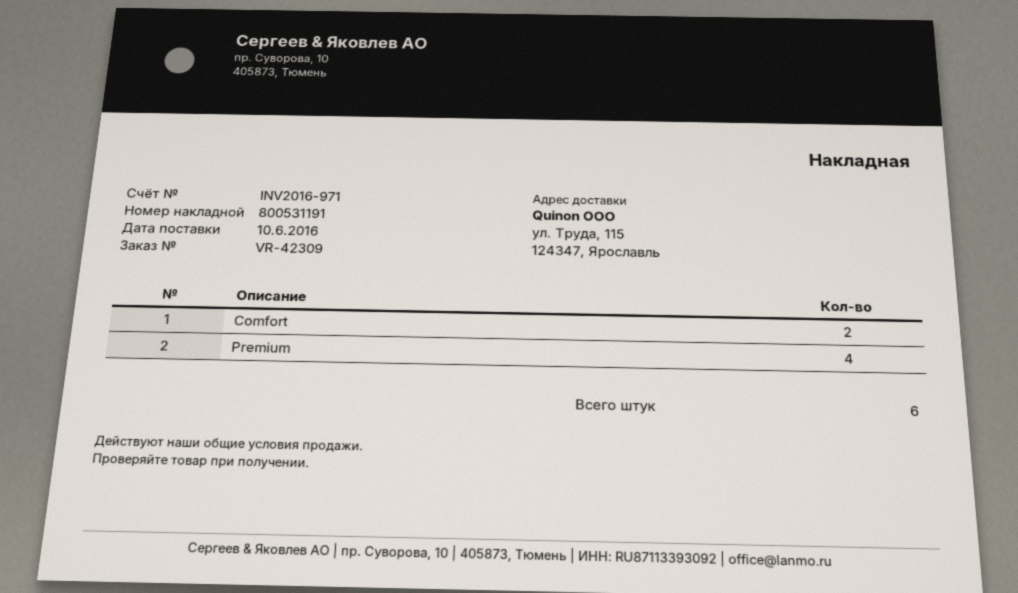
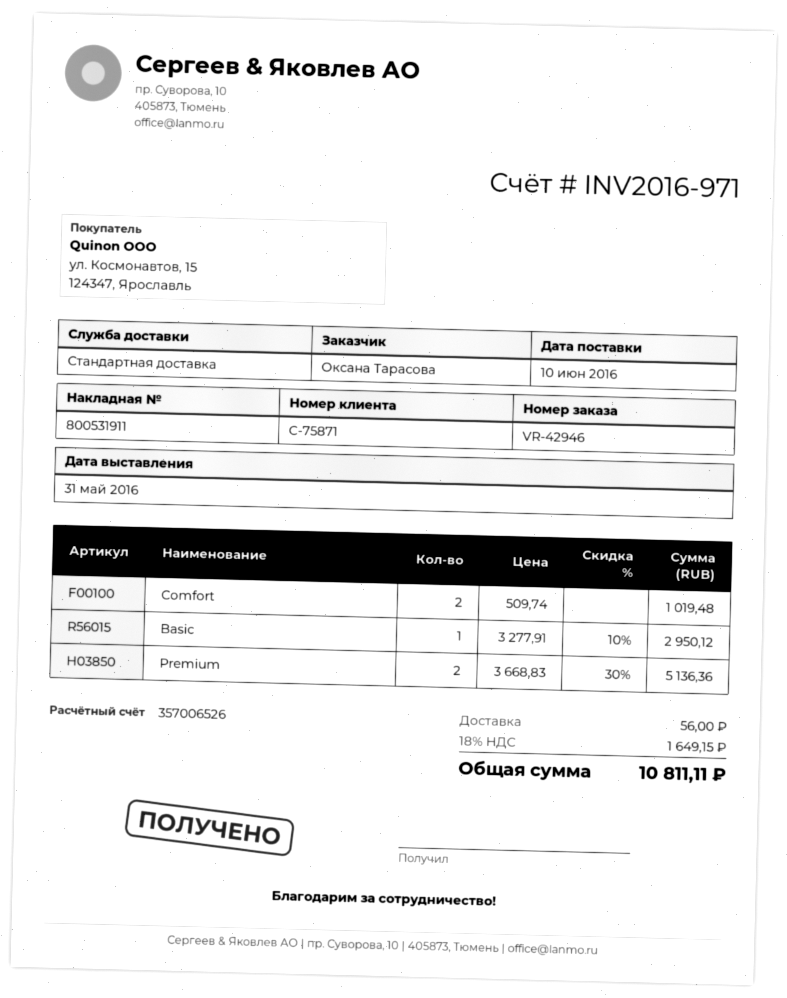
order number: VR-42309 -> VR-42946
delivery note number: 800531191 -> 800531911
Premium: 4 -> 2
Basic: none -> 1

